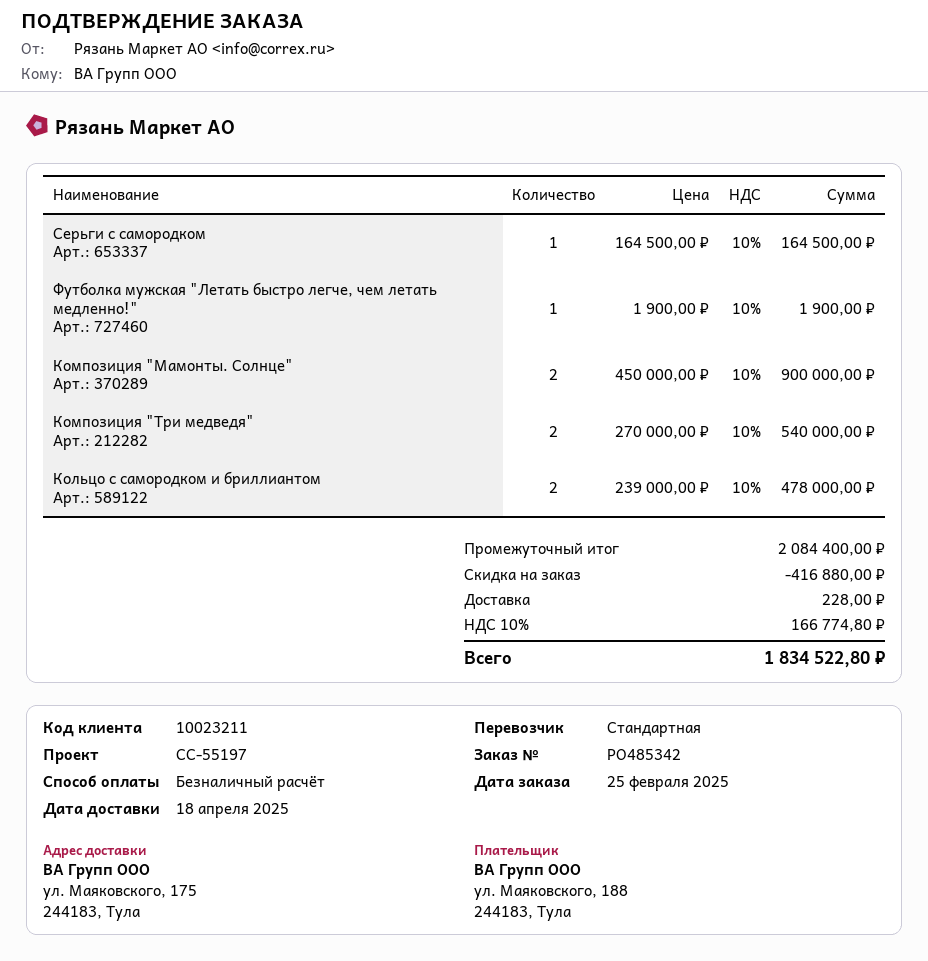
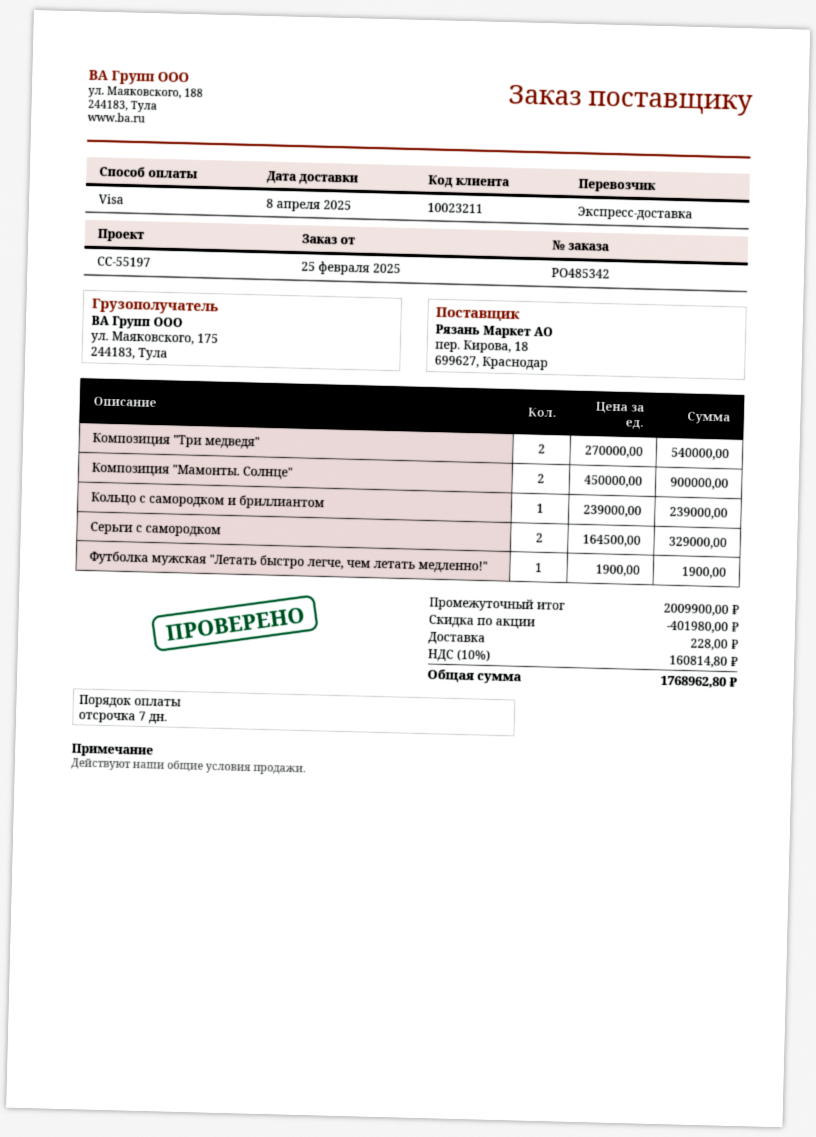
delivery date: 2025-04-18 -> 2025-04-08
payment method: bank transfer -> Visa
shipping method: standard -> express
Серьги с самородком: 1 x 164500.00 = 164500.00 -> 2 x 164500.00 = 329000.00
Кольцо с самородком и бриллиантом: 2 x 239000.00 = 478000.00 -> 1 x 239000.00 = 239000.00
subtotal: 2084400.00 -> 2009900.00
discount: 416880.00 -> 401980.00
tax: 10% = 166774.80 -> 10% = 160814.80
total: 1834522.80 -> 1768962.80

